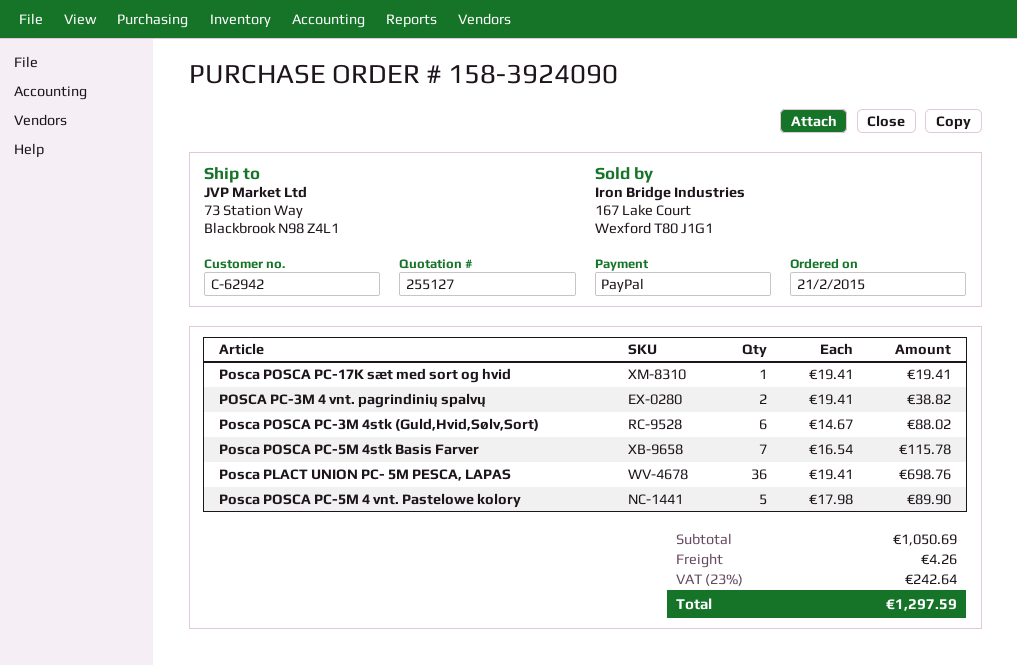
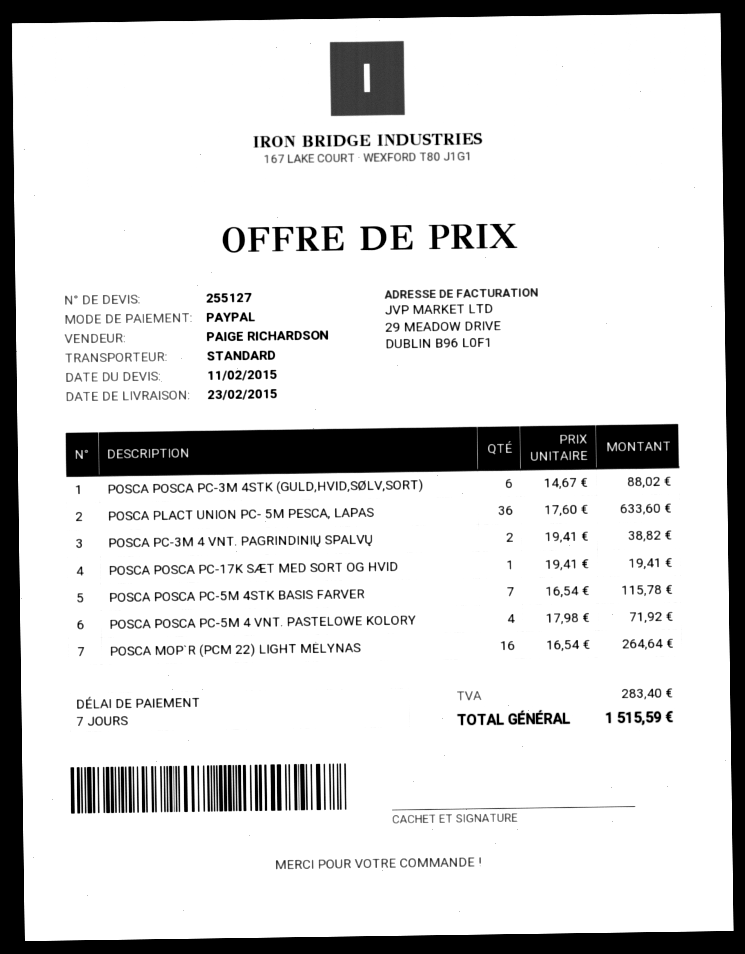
Posca PLACT UNION PC- 5M PESCA, LAPAS: 36 x 19.41 = 698.76 -> 36 x 17.60 = 633.60
Posca POSCA PC-5M 4 vnt. Pastelowe kolory: 5 x 17.98 = 89.90 -> 4 x 17.98 = 71.92
POSCA MOP`R (PCM 22) LIGHT MĖLYNAS: none -> 16 x 16.54 = 264.64
shipping: 4.26 -> none
tax: 242.64 -> 283.40
total: 1297.59 -> 1515.59

